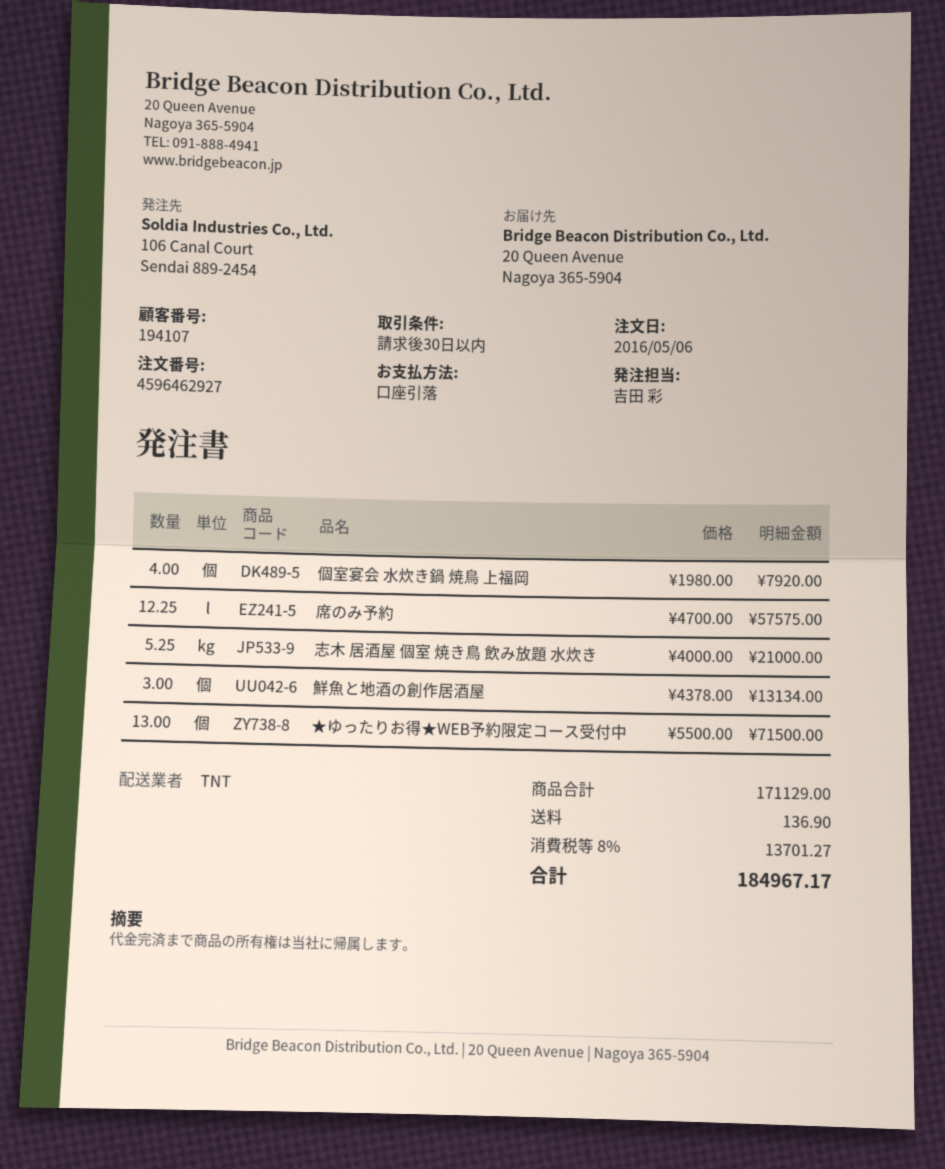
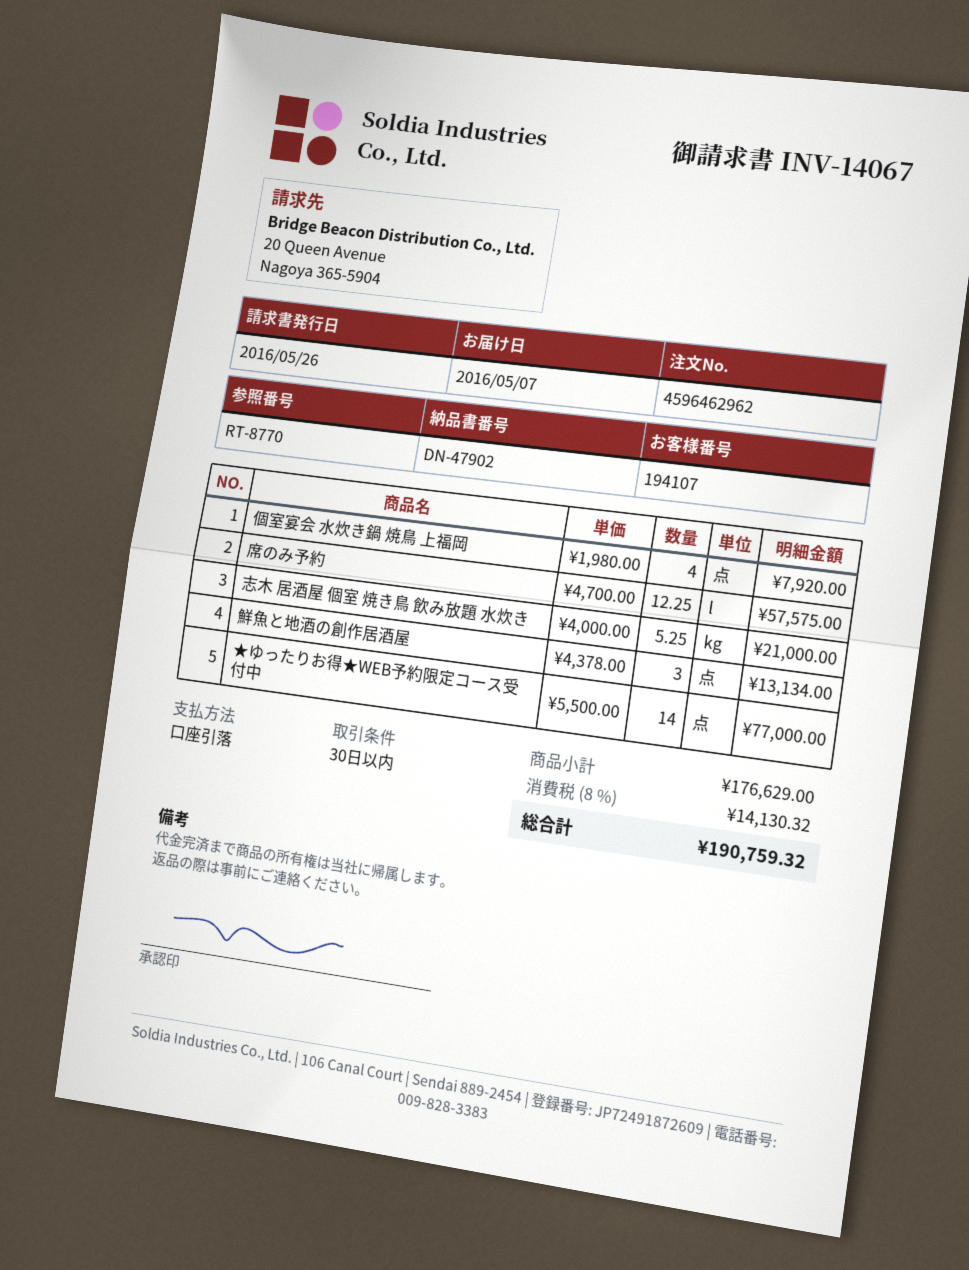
order number: 4596462927 -> 4596462962
★ゆったりお得★WEB予約限定コース受付中: 13 x 5500.00 = 71500.00 -> 14 x 5500.00 = 77000.00
subtotal: 171129.00 -> 176629.00
shipping: 136.90 -> none
tax: 8% = 13701.27 -> 8% = 14130.32
total: 184967.17 -> 190759.32

